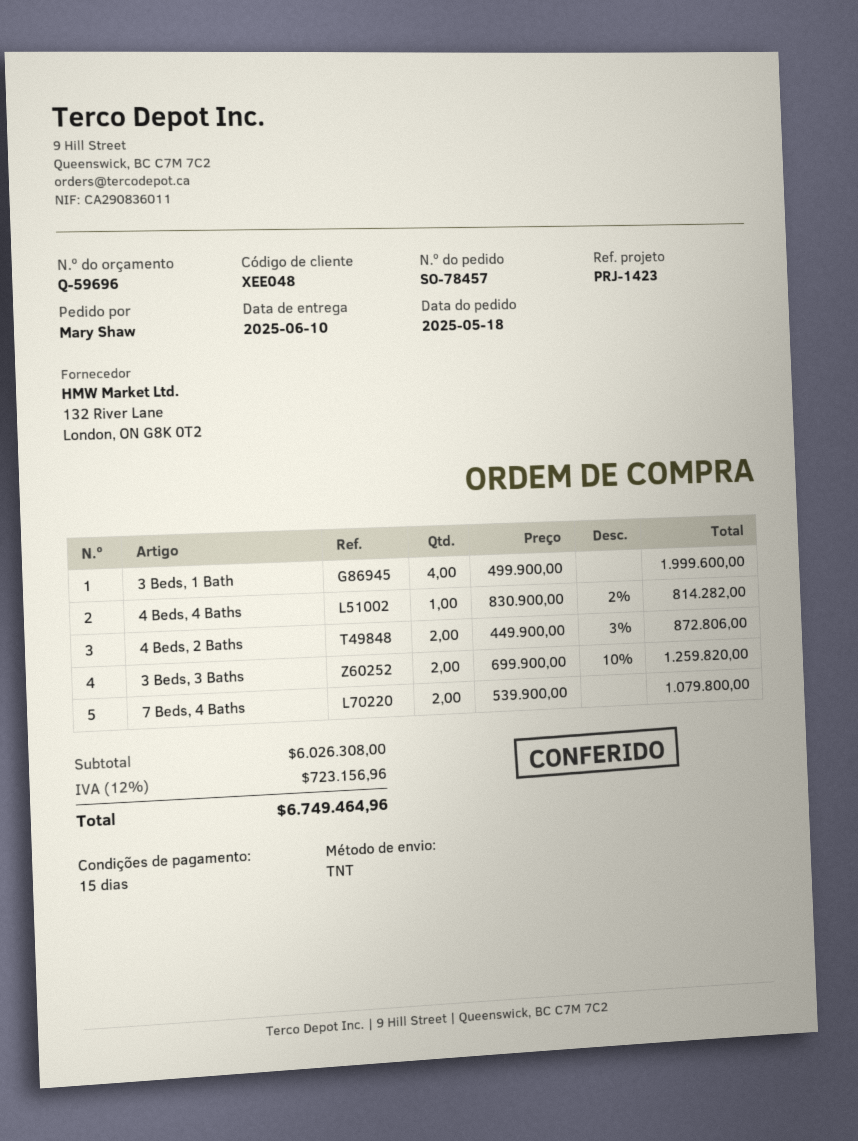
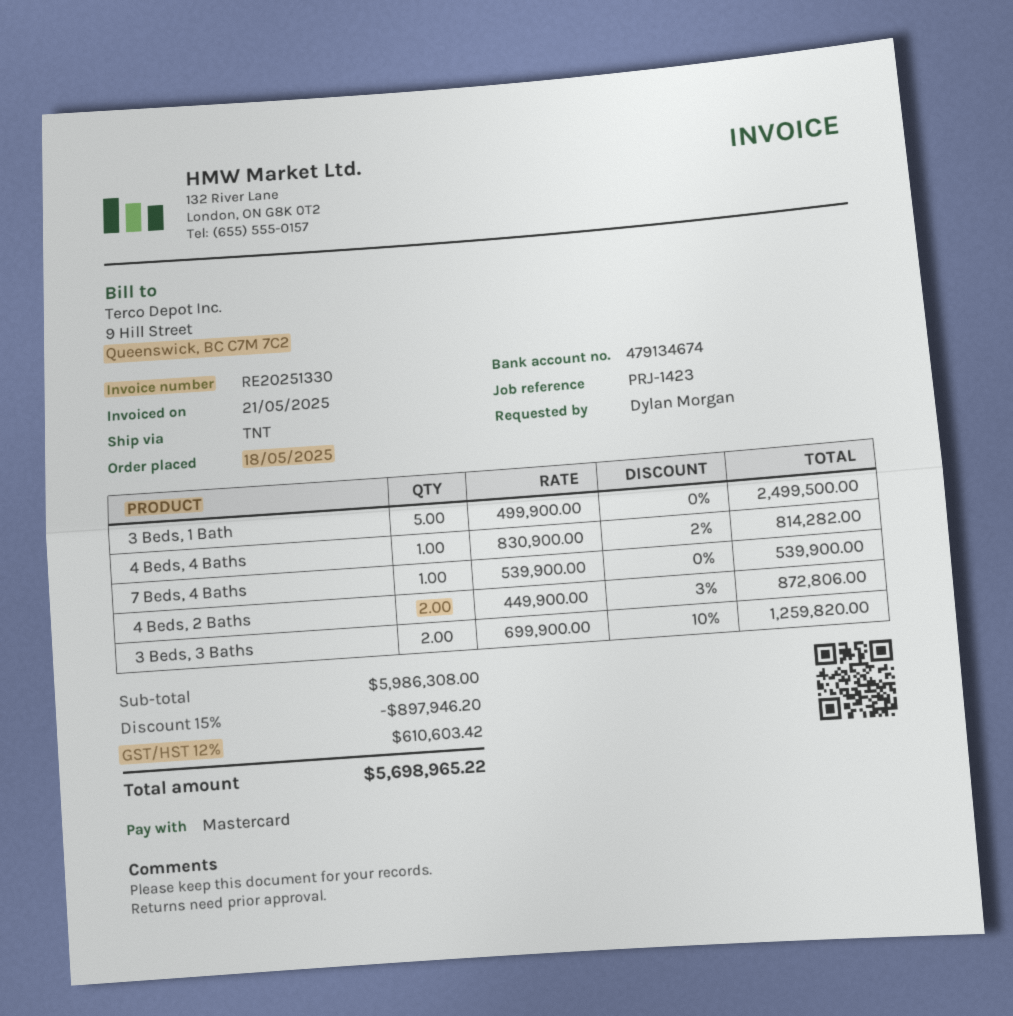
ordered by: Mary Shaw -> Dylan Morgan
3 Beds, 1 Bath: 4 x 499900.00 = 1999600.00 -> 5 x 499900.00 = 2499500.00
7 Beds, 4 Baths: 2 x 539900.00 = 1079800.00 -> 1 x 539900.00 = 539900.00
subtotal: 6026308.00 -> 5986308.00
discount: none -> 15% = 897946.20
tax: 12% = 723156.96 -> 12% = 610603.42
total: 6749464.96 -> 5698965.22

